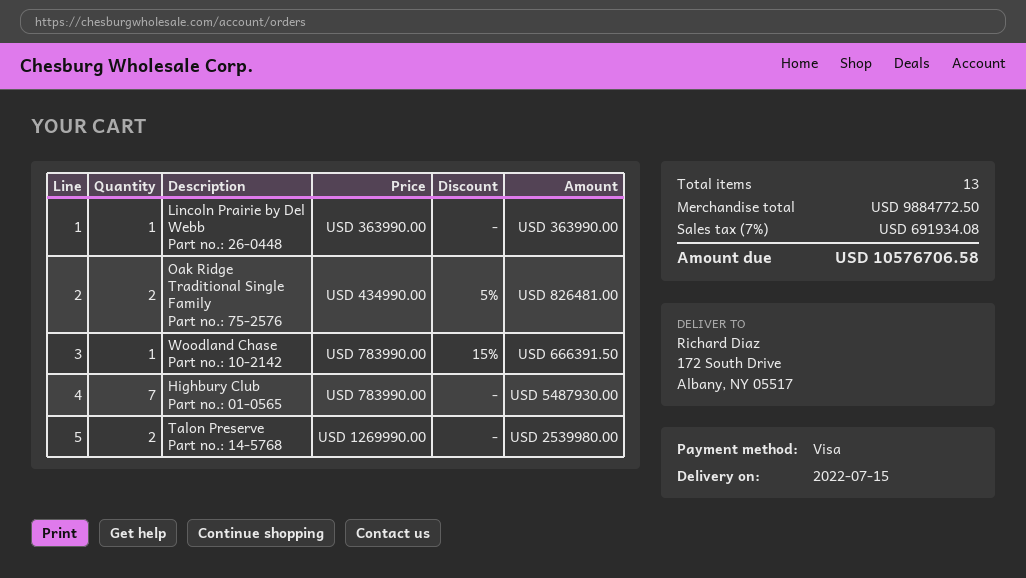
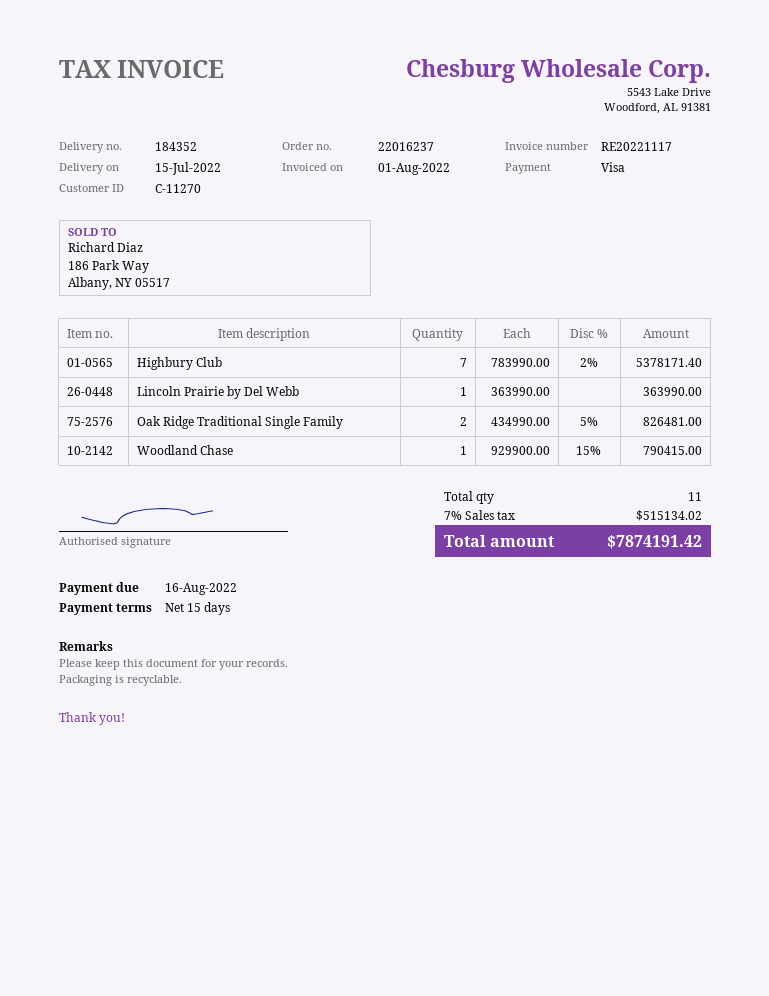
Woodland Chase: 1 x 783990.00 - 15% = 666391.50 -> 1 x 929900.00 - 15% = 790415.00
Highbury Club: 7 x 783990.00 = 5487930.00 -> 7 x 783990.00 - 2% = 5378171.40
Talon Preserve: 2 x 1269990.00 = 2539980.00 -> none
total quantity: 13 -> 11
tax: 7% = 691934.08 -> 7% = 515134.02
total: 10576706.58 -> 7874191.42

